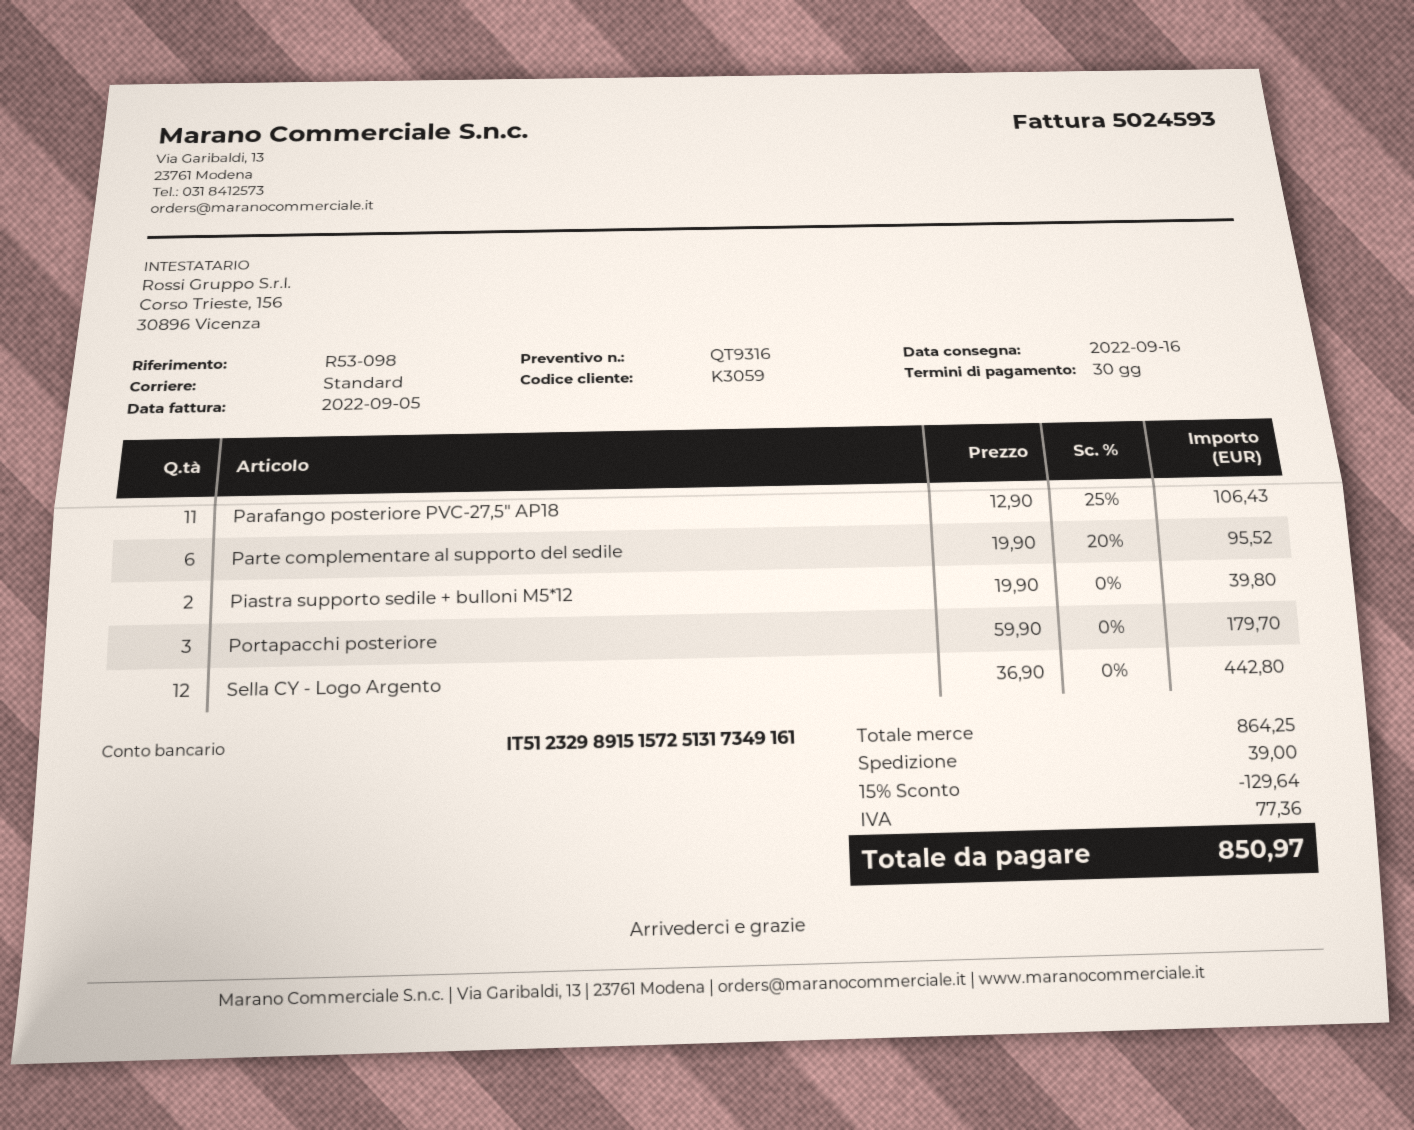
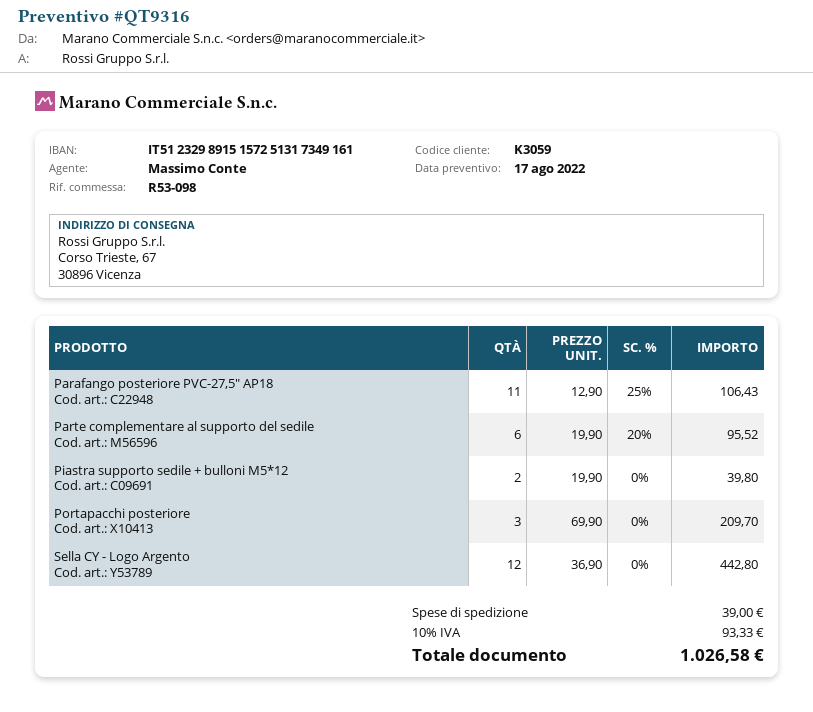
Portapacchi posteriore: 3 x 59.90 = 179.70 -> 3 x 69.90 = 209.70
discount: 15% = 129.64 -> none
tax: 77.36 -> 93.33
total: 850.97 -> 1026.58

